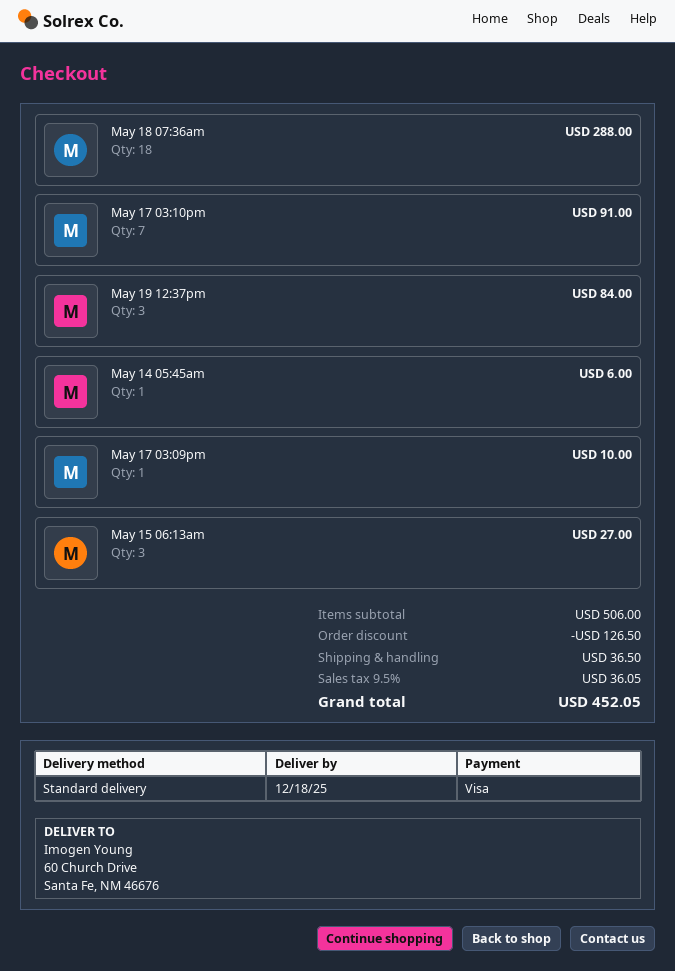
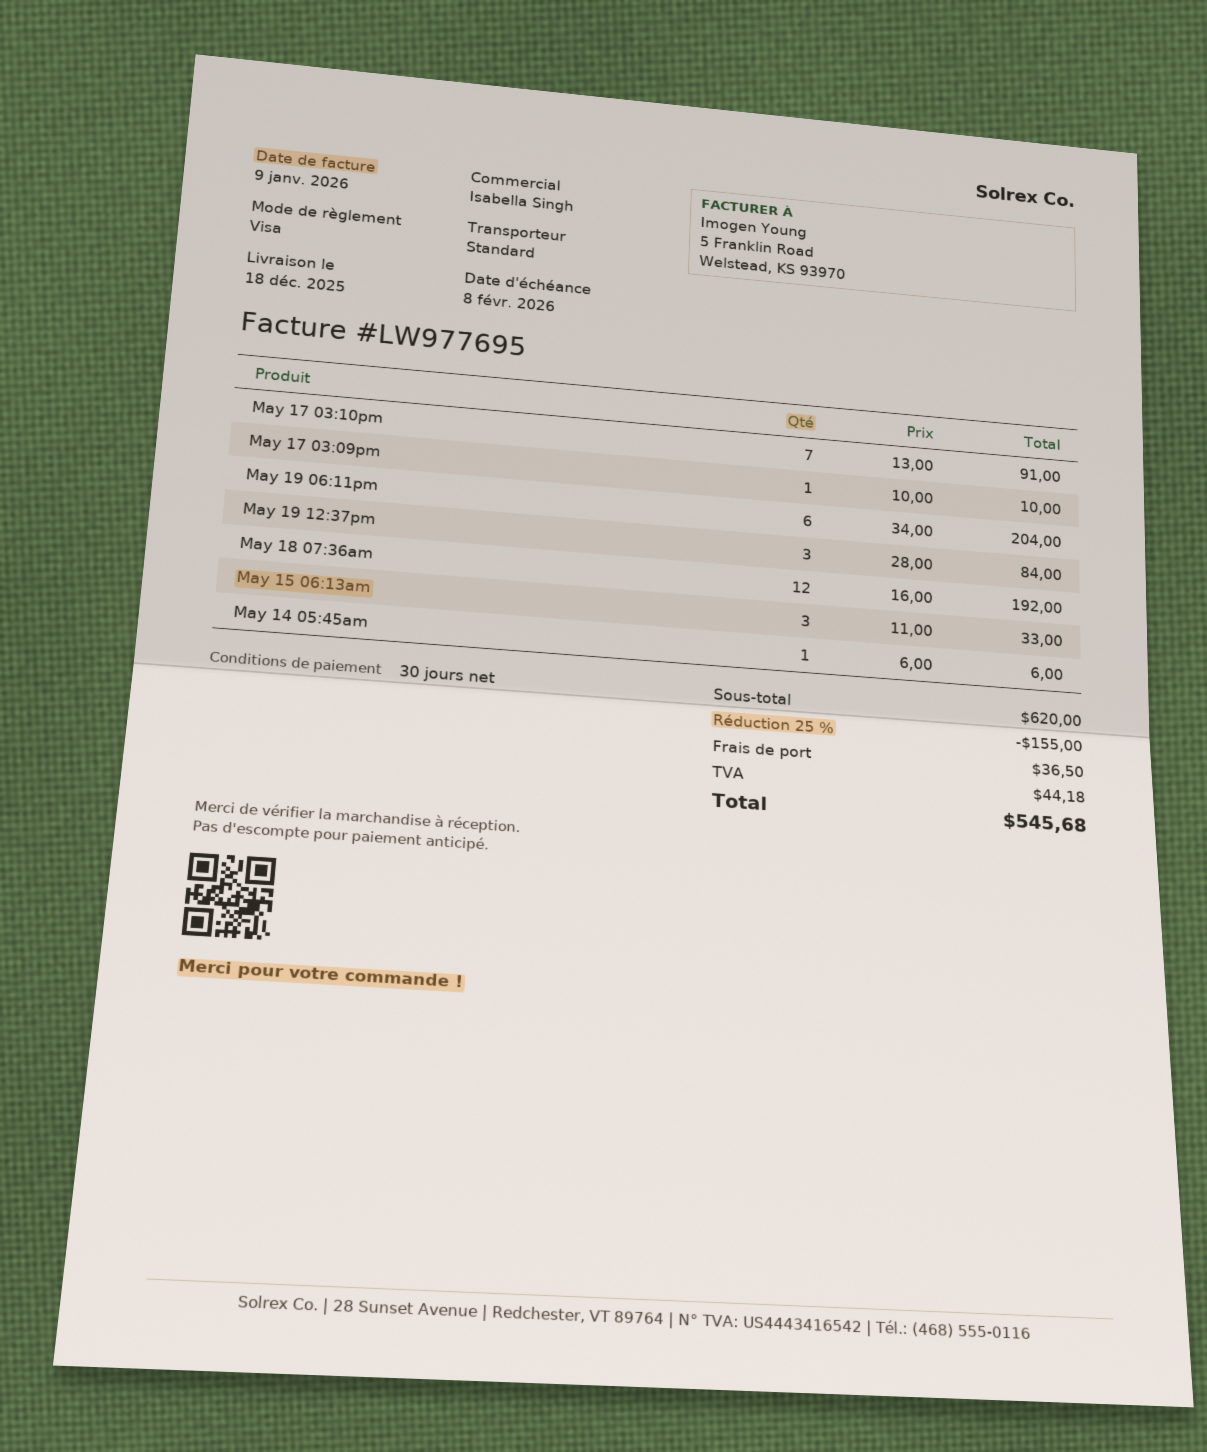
May 18 07:36am: 18 for 288.00 -> 12 for 192.00
May 15 06:13am: 3 for 27.00 -> 3 for 33.00
May 19 06:11pm: none -> 6 for 204.00
subtotal: 506.00 -> 620.00
discount: 126.50 -> 155.00
tax: 36.05 -> 44.18
total: 452.05 -> 545.68

